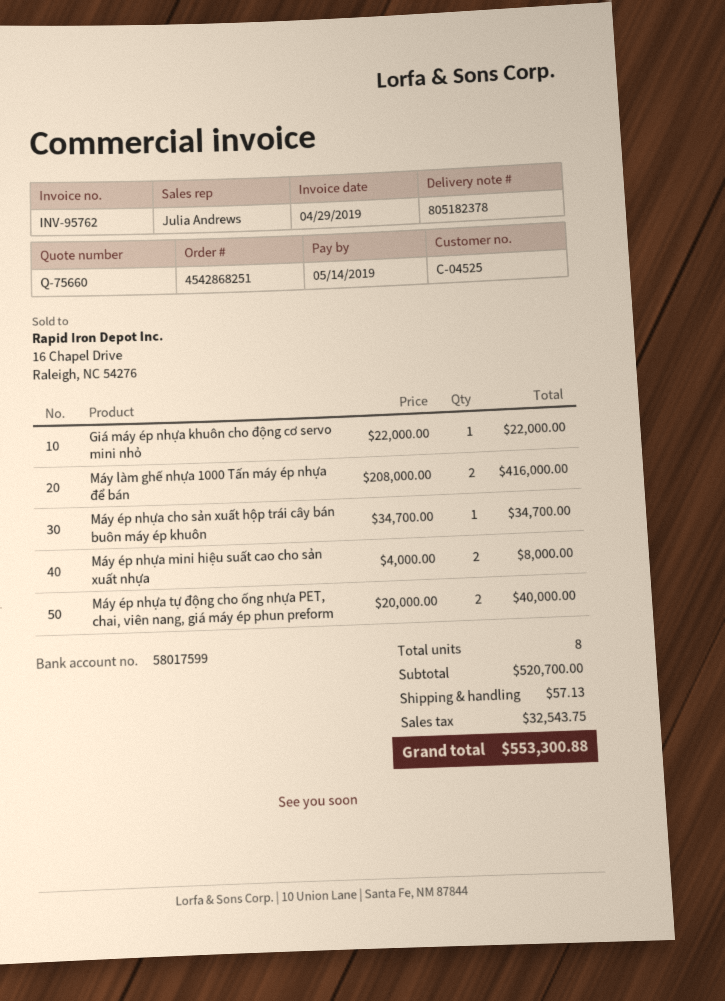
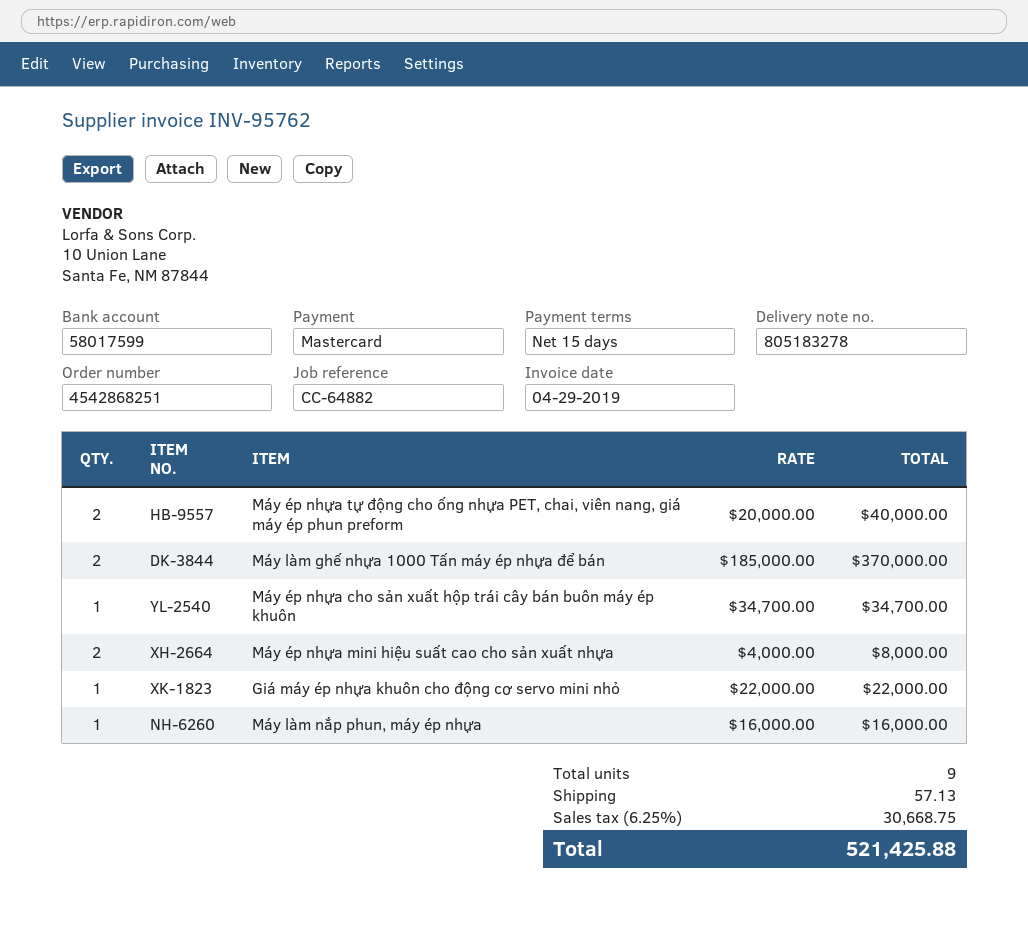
delivery note number: 805182378 -> 805183278
Máy làm ghế nhựa 1000 Tấn máy ép nhựa để bán: 2 x 208000.00 = 416000.00 -> 2 x 185000.00 = 370000.00
Máy làm nắp phun, máy ép nhựa: none -> 1 x 16000.00 = 16000.00
total quantity: 8 -> 9
tax: 32543.75 -> 30668.75
total: 553300.88 -> 521425.88

